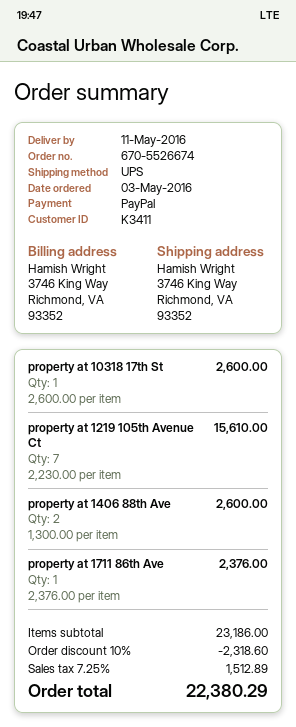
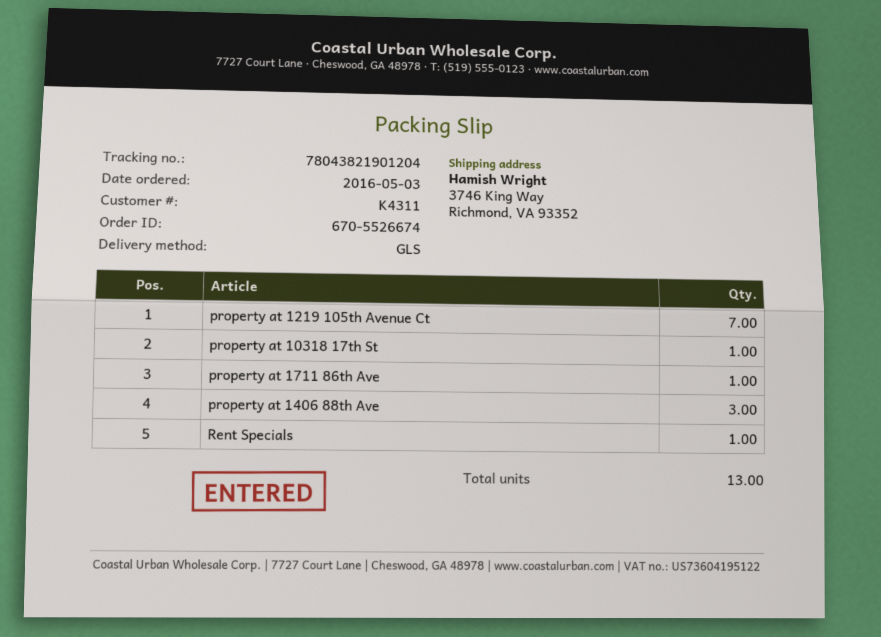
customer number: K3411 -> K4311
shipping method: UPS -> GLS
property at 1406 88th Ave: 2 -> 3
Rent Specials: none -> 1

